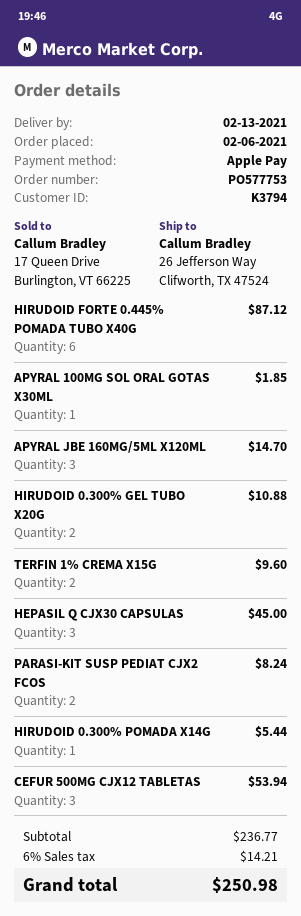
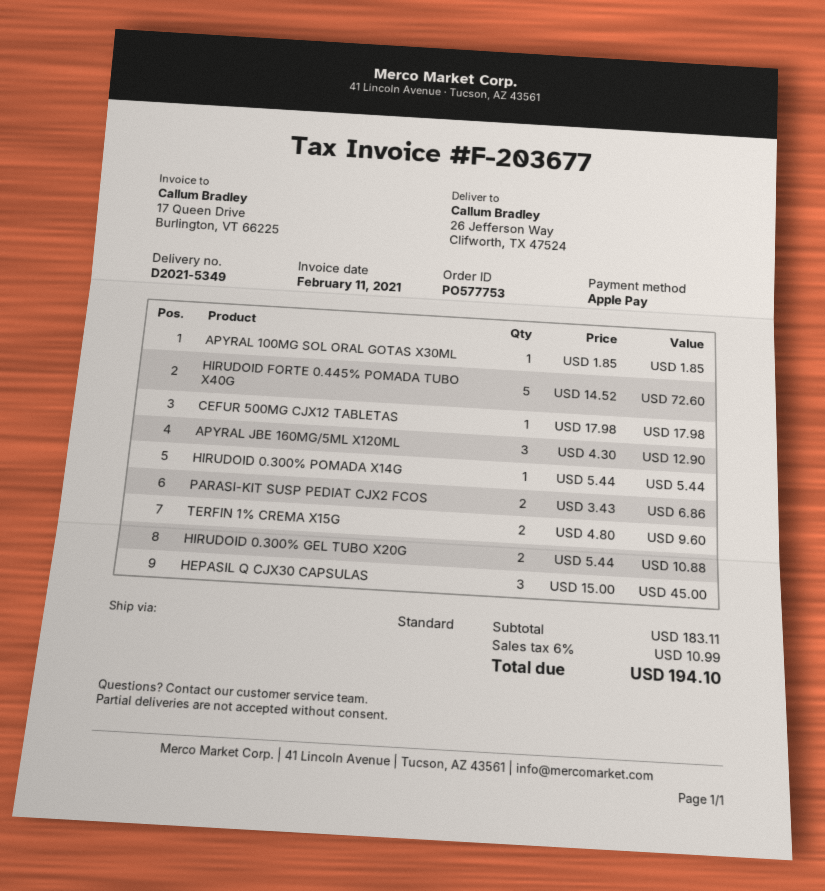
HIRUDOID FORTE 0.445% POMADA TUBO X40G: 6 for 87.12 -> 5 for 72.60
APYRAL JBE 160MG/5ML X120ML: 3 for 14.70 -> 3 for 12.90
PARASI-KIT SUSP PEDIAT CJX2 FCOS: 2 for 8.24 -> 2 for 6.86
CEFUR 500MG CJX12 TABLETAS: 3 for 53.94 -> 1 for 17.98
subtotal: 236.77 -> 183.11
tax: 6% = 14.21 -> 6% = 10.99
total: 250.98 -> 194.10

